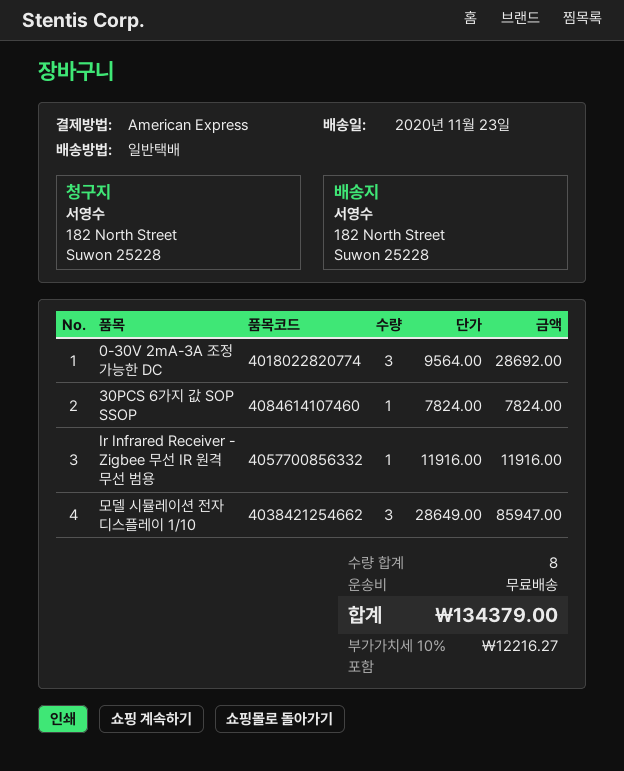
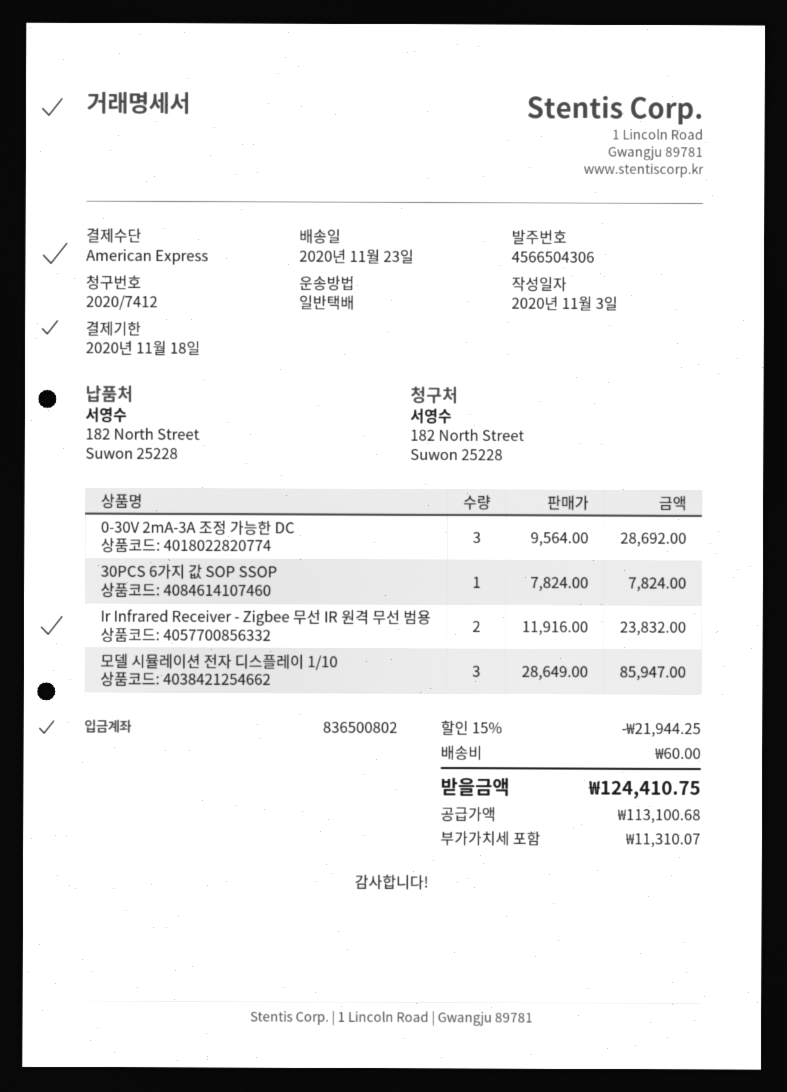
Ir Infrared Receiver - Zigbee 무선 IR 원격 무선 범용: 1 x 11916.00 = 11916.00 -> 2 x 11916.00 = 23832.00
discount: none -> 15% = 21944.25
shipping: 0.00 -> 60.00
tax: 12216.27 -> 11310.07
total: 134379.00 -> 124410.75

